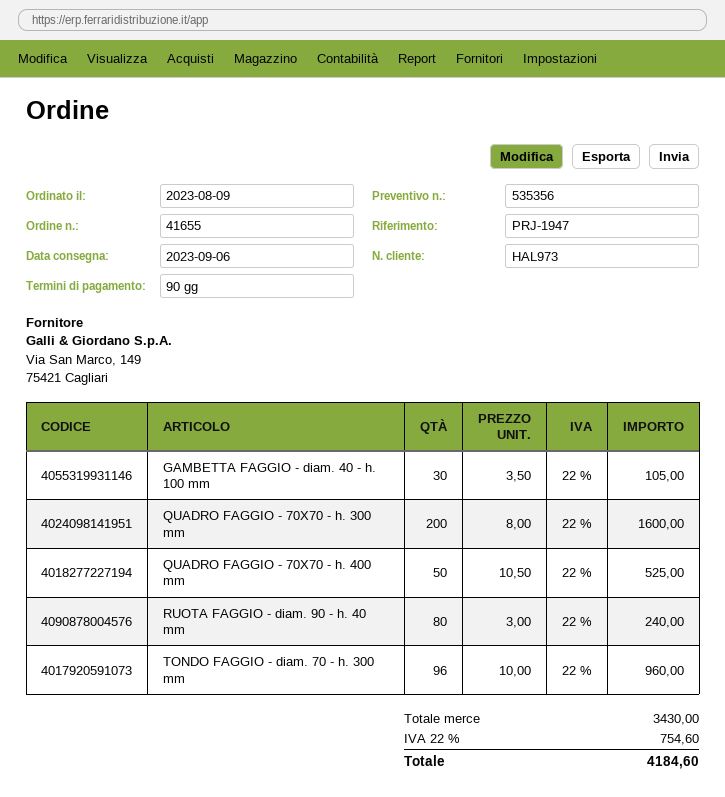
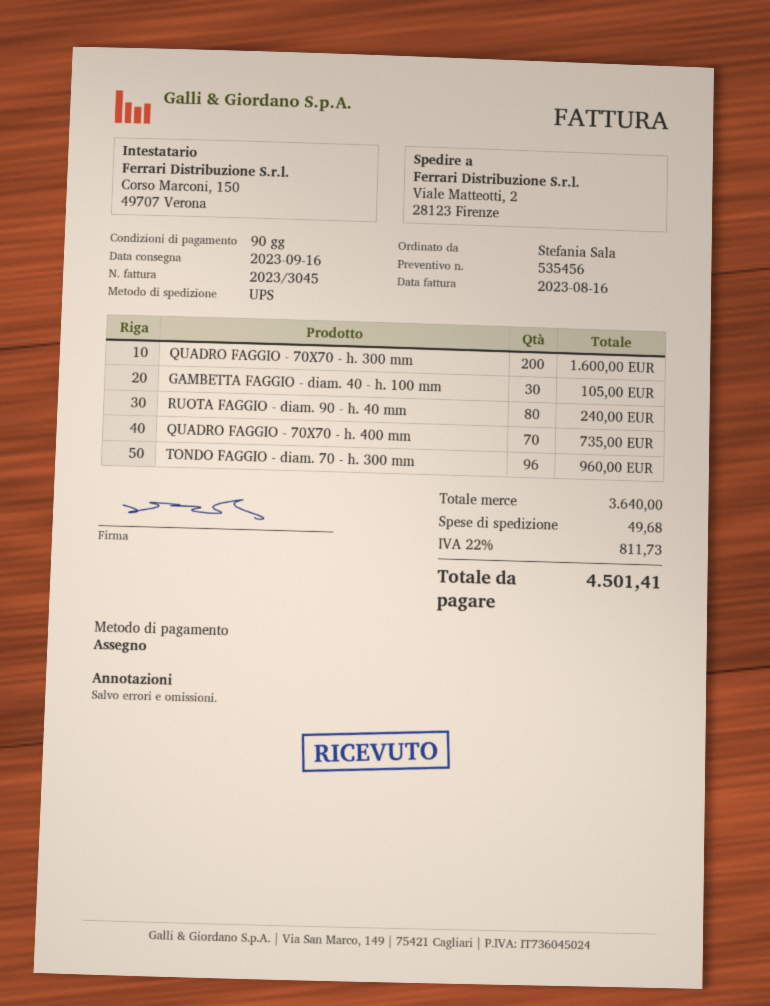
quote number: 535356 -> 535456
delivery date: 2023-09-06 -> 2023-09-16
QUADRO FAGGIO - 70X70 - h. 400 mm: 50 for 525.00 -> 70 for 735.00
subtotal: 3430.00 -> 3640.00
shipping: none -> 49.68
tax: 22% = 754.60 -> 22% = 811.73
total: 4184.60 -> 4501.41

